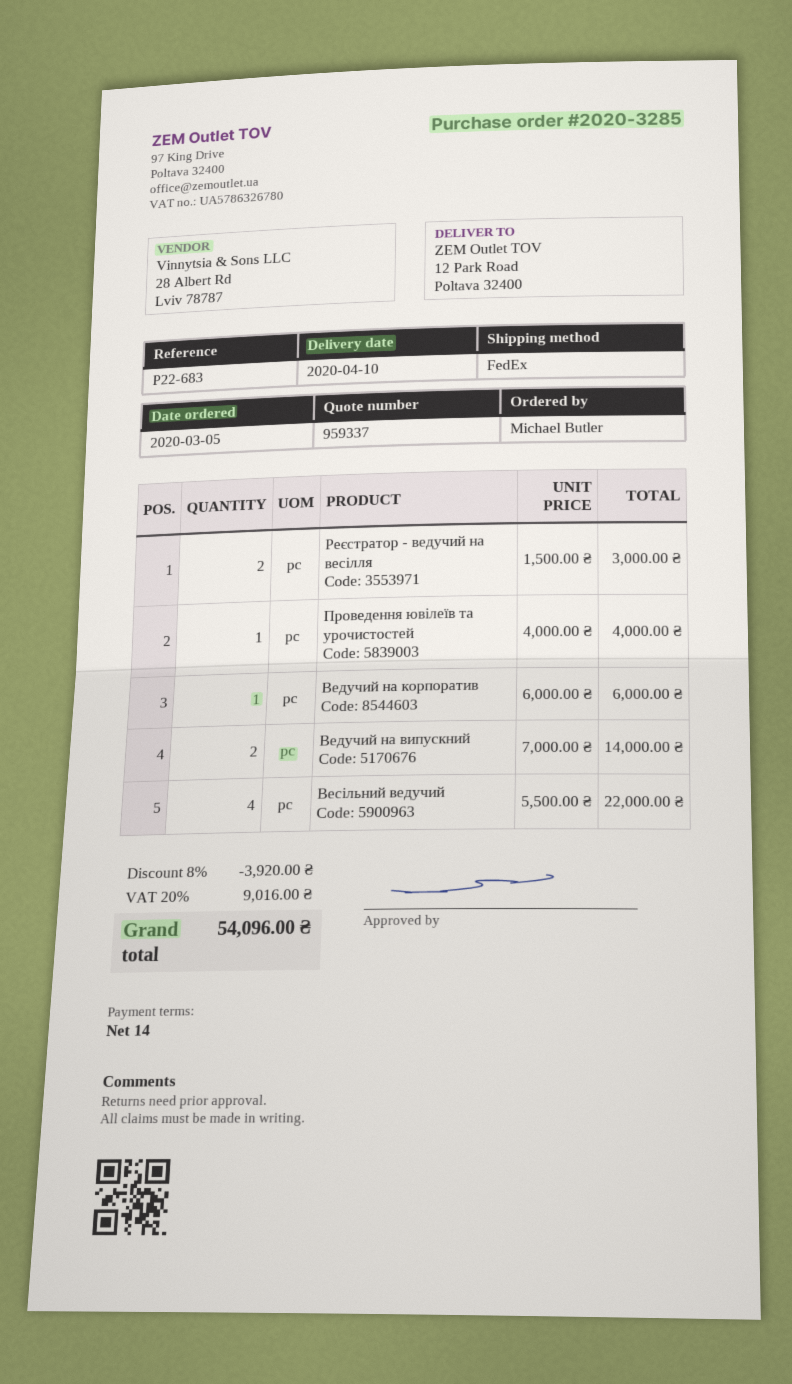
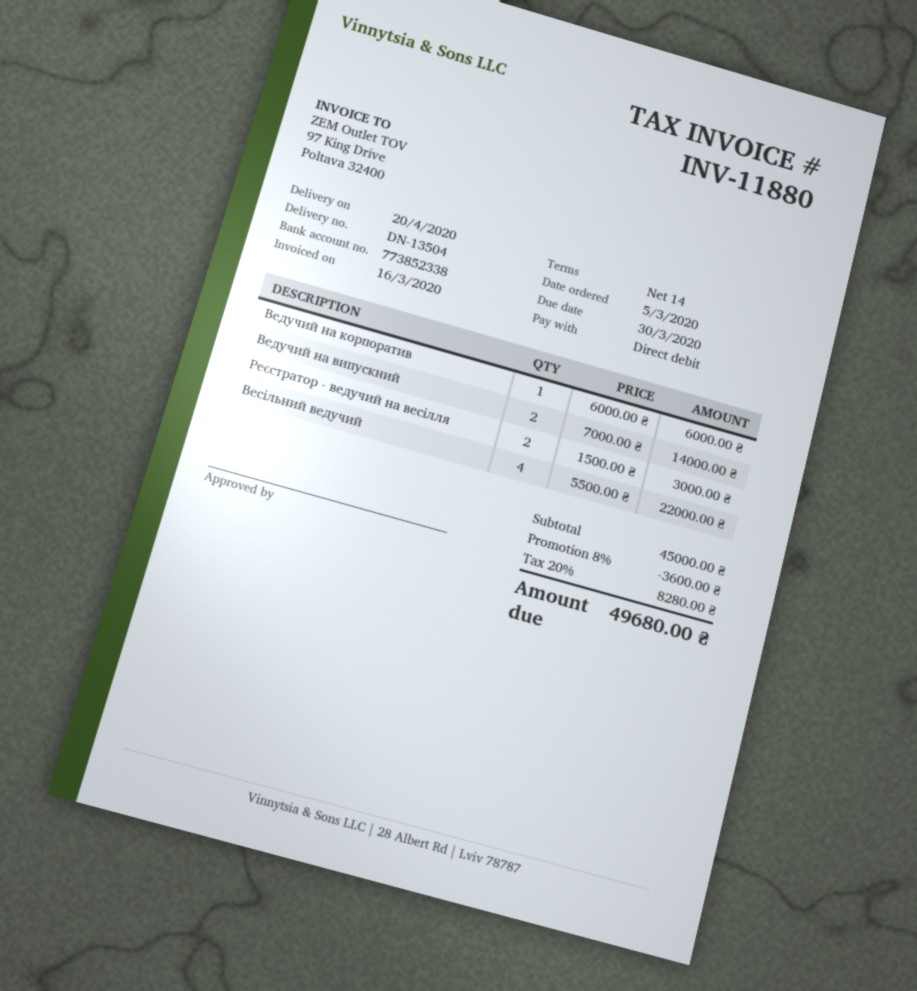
delivery date: 2020-04-10 -> 2020-04-20
Проведення ювілеїв та урочистостей: 1 x 4000.00 = 4000.00 -> none
discount: 8% = 3920.00 -> 8% = 3600.00
tax: 20% = 9016.00 -> 20% = 8280.00
total: 54096.00 -> 49680.00

